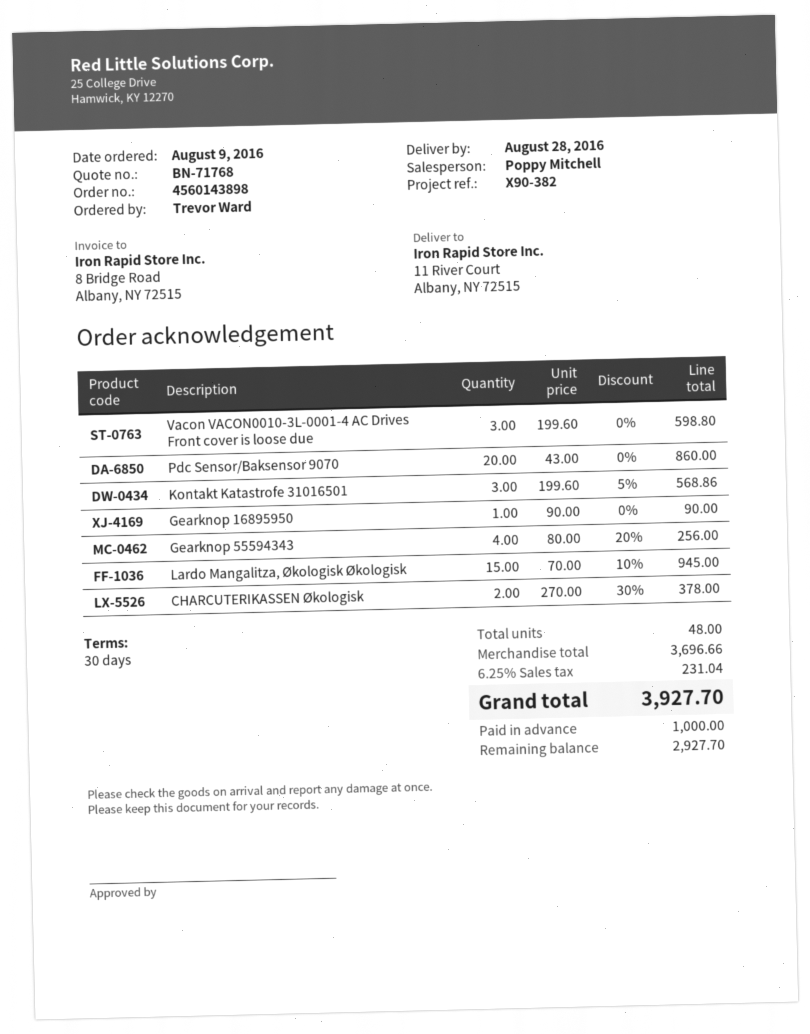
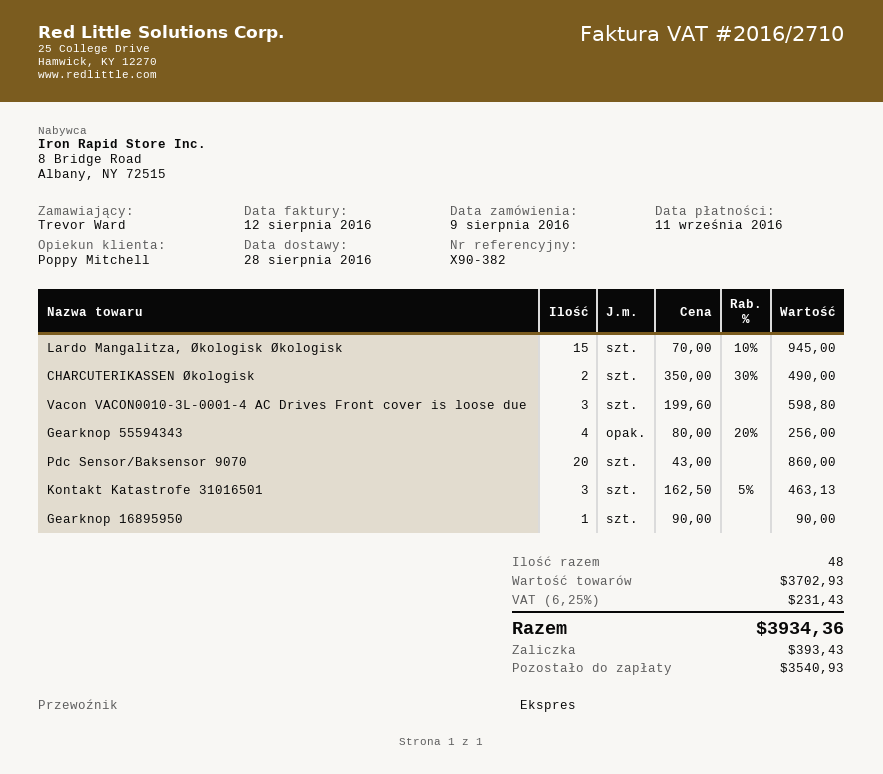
Kontakt Katastrofe 31016501: 3 x 199.60 - 5% = 568.86 -> 3 x 162.50 - 5% = 463.13
CHARCUTERIKASSEN Økologisk: 2 x 270.00 - 30% = 378.00 -> 2 x 350.00 - 30% = 490.00
subtotal: 3696.66 -> 3702.93
tax: 6.25% = 231.04 -> 6.25% = 231.43
total: 3927.70 -> 3934.36
deposit: 1000.00 -> 393.43
balance: 2927.70 -> 3540.93

